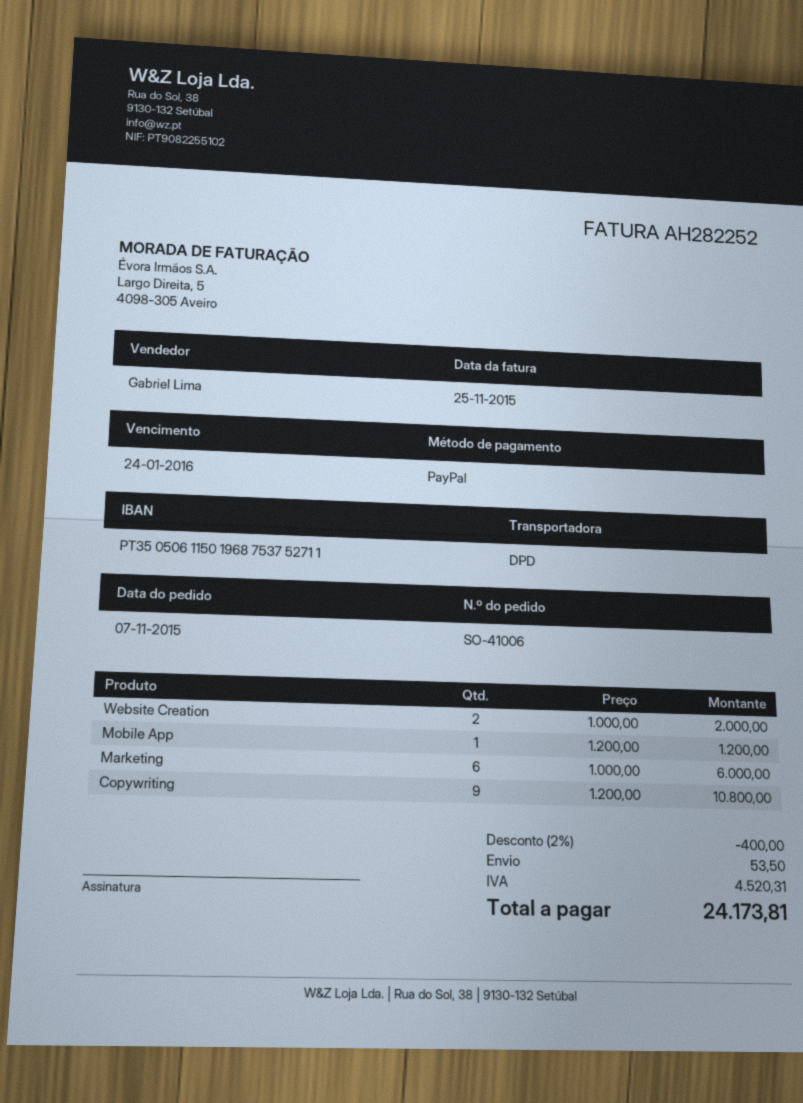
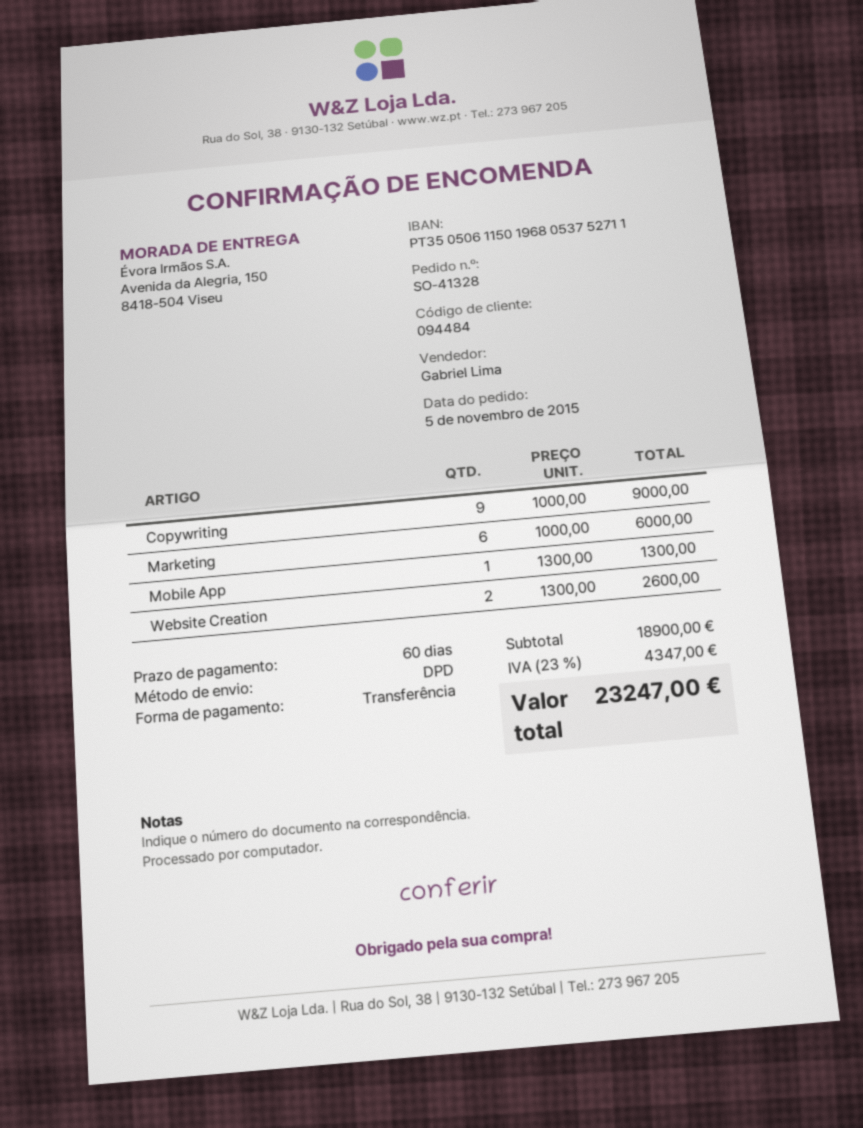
order number: SO-41006 -> SO-41328
order date: 2015-11-07 -> 2015-11-05
payment method: PayPal -> bank transfer
bank account: PT35050611501968753752711 -> PT35050611501968053752711
Website Creation: 2 x 1000.00 = 2000.00 -> 2 x 1300.00 = 2600.00
Mobile App: 1 x 1200.00 = 1200.00 -> 1 x 1300.00 = 1300.00
Copywriting: 9 x 1200.00 = 10800.00 -> 9 x 1000.00 = 9000.00
discount: 2% = 400.00 -> none
shipping: 53.50 -> none
tax: 4520.31 -> 4347.00
total: 24173.81 -> 23247.00

